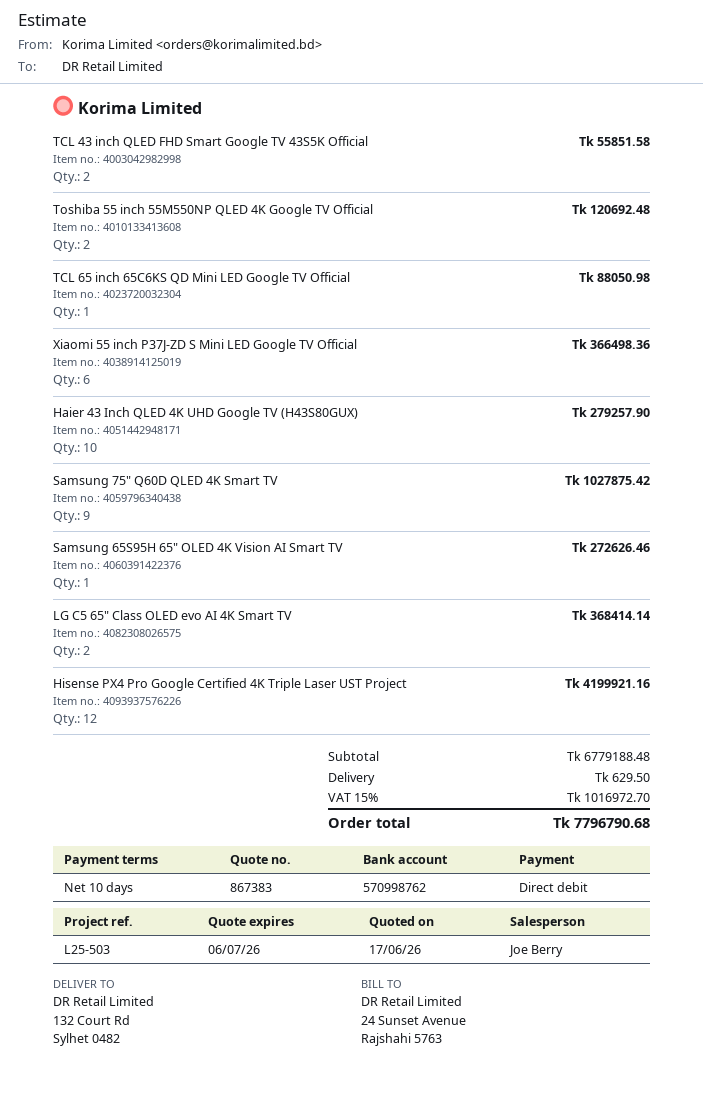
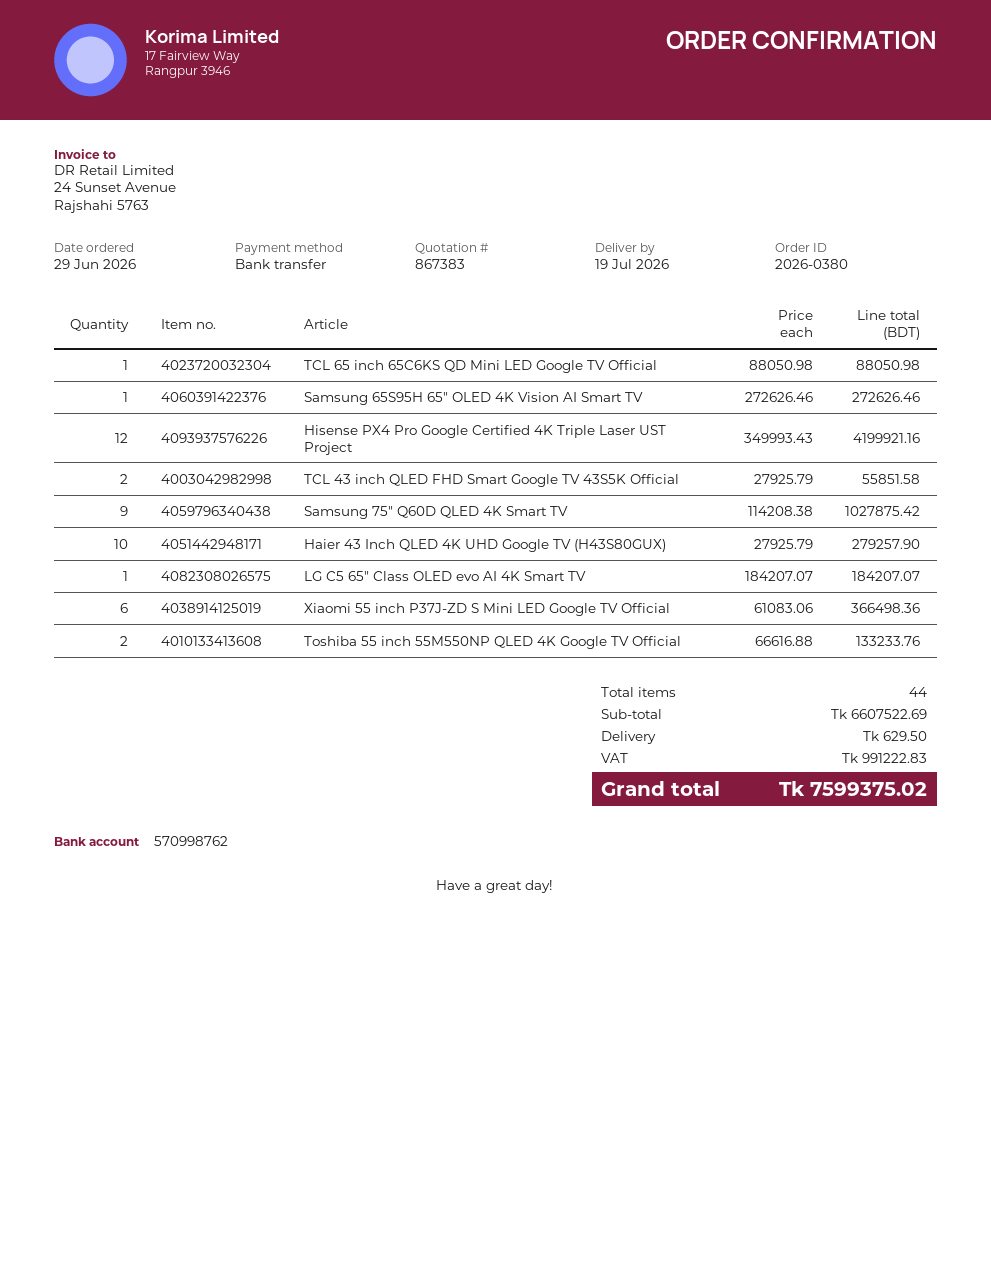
payment method: direct debit -> bank transfer
Toshiba 55 inch 55M550NP QLED 4K Google TV Official: 2 for 120692.48 -> 2 for 133233.76
LG C5 65" Class OLED evo AI 4K Smart TV: 2 for 368414.14 -> 1 for 184207.07
subtotal: 6779188.48 -> 6607522.69
tax: 1016972.70 -> 991222.83
total: 7796790.68 -> 7599375.02

